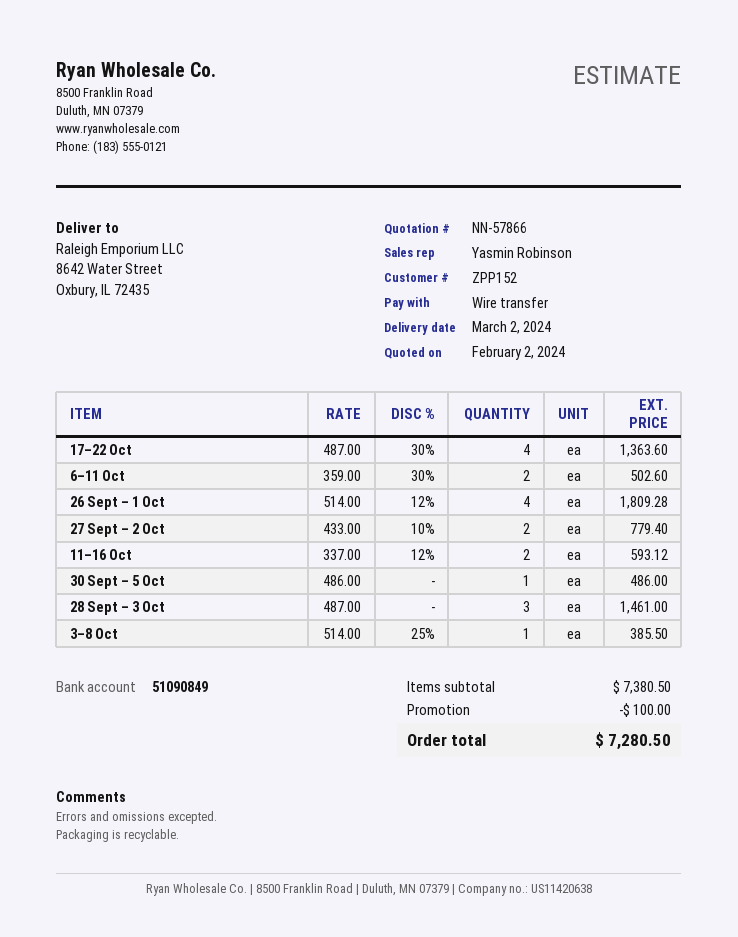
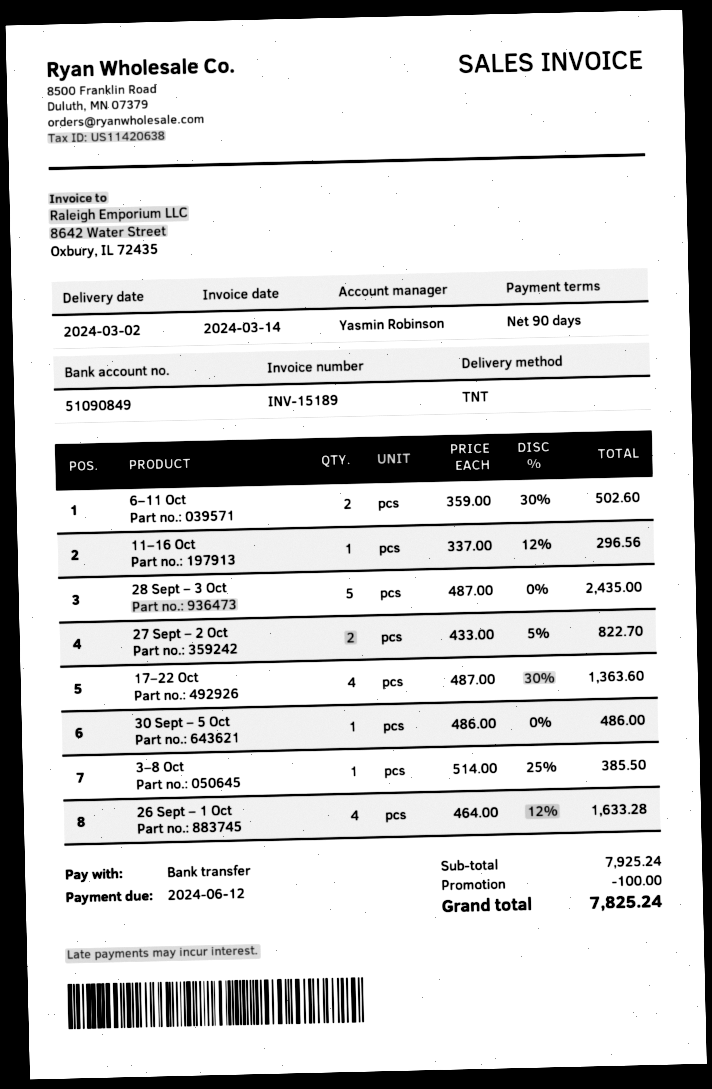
26 Sept – 1 Oct: 4 x 514.00 - 12% = 1809.28 -> 4 x 464.00 - 12% = 1633.28
27 Sept – 2 Oct: 2 x 433.00 - 10% = 779.40 -> 2 x 433.00 - 5% = 822.70
11–16 Oct: 2 x 337.00 - 12% = 593.12 -> 1 x 337.00 - 12% = 296.56
28 Sept – 3 Oct: 3 x 487.00 = 1461.00 -> 5 x 487.00 = 2435.00
subtotal: 7380.50 -> 7925.24
total: 7280.50 -> 7825.24

